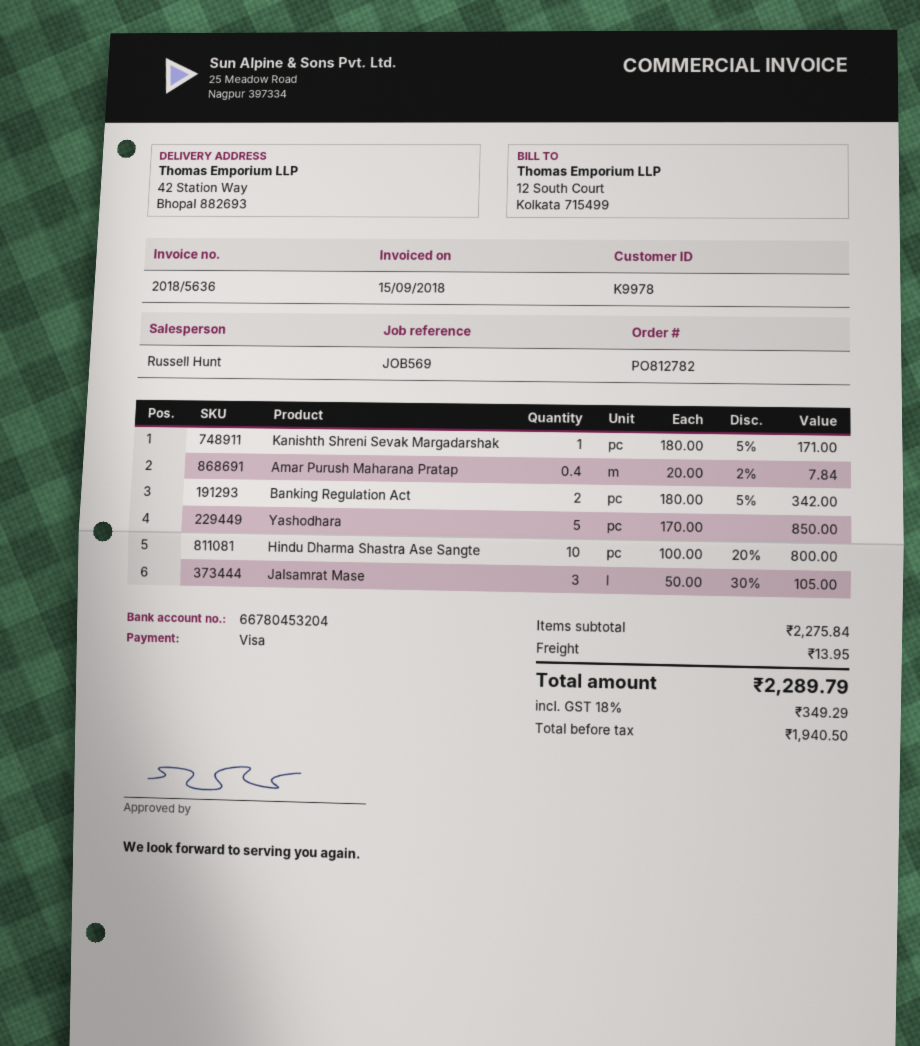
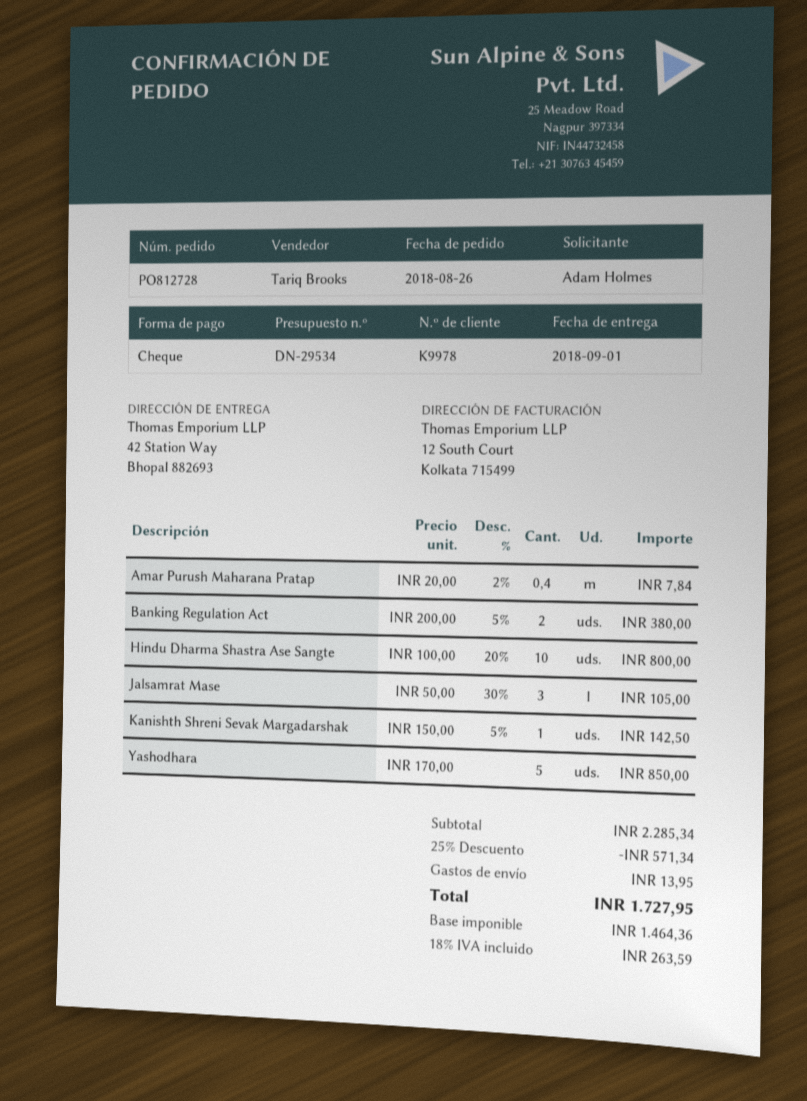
order number: PO812782 -> PO812728
sales rep: Russell Hunt -> Tariq Brooks
payment method: Visa -> cheque
Kanishth Shreni Sevak Margadarshak: 1 x 180.00 - 5% = 171.00 -> 1 x 150.00 - 5% = 142.50
Banking Regulation Act: 2 x 180.00 - 5% = 342.00 -> 2 x 200.00 - 5% = 380.00
subtotal: 2275.84 -> 2285.34
discount: none -> 25% = 571.34
net: 1940.50 -> 1464.36
tax: 18% = 349.29 -> 18% = 263.59
total: 2289.79 -> 1727.95

